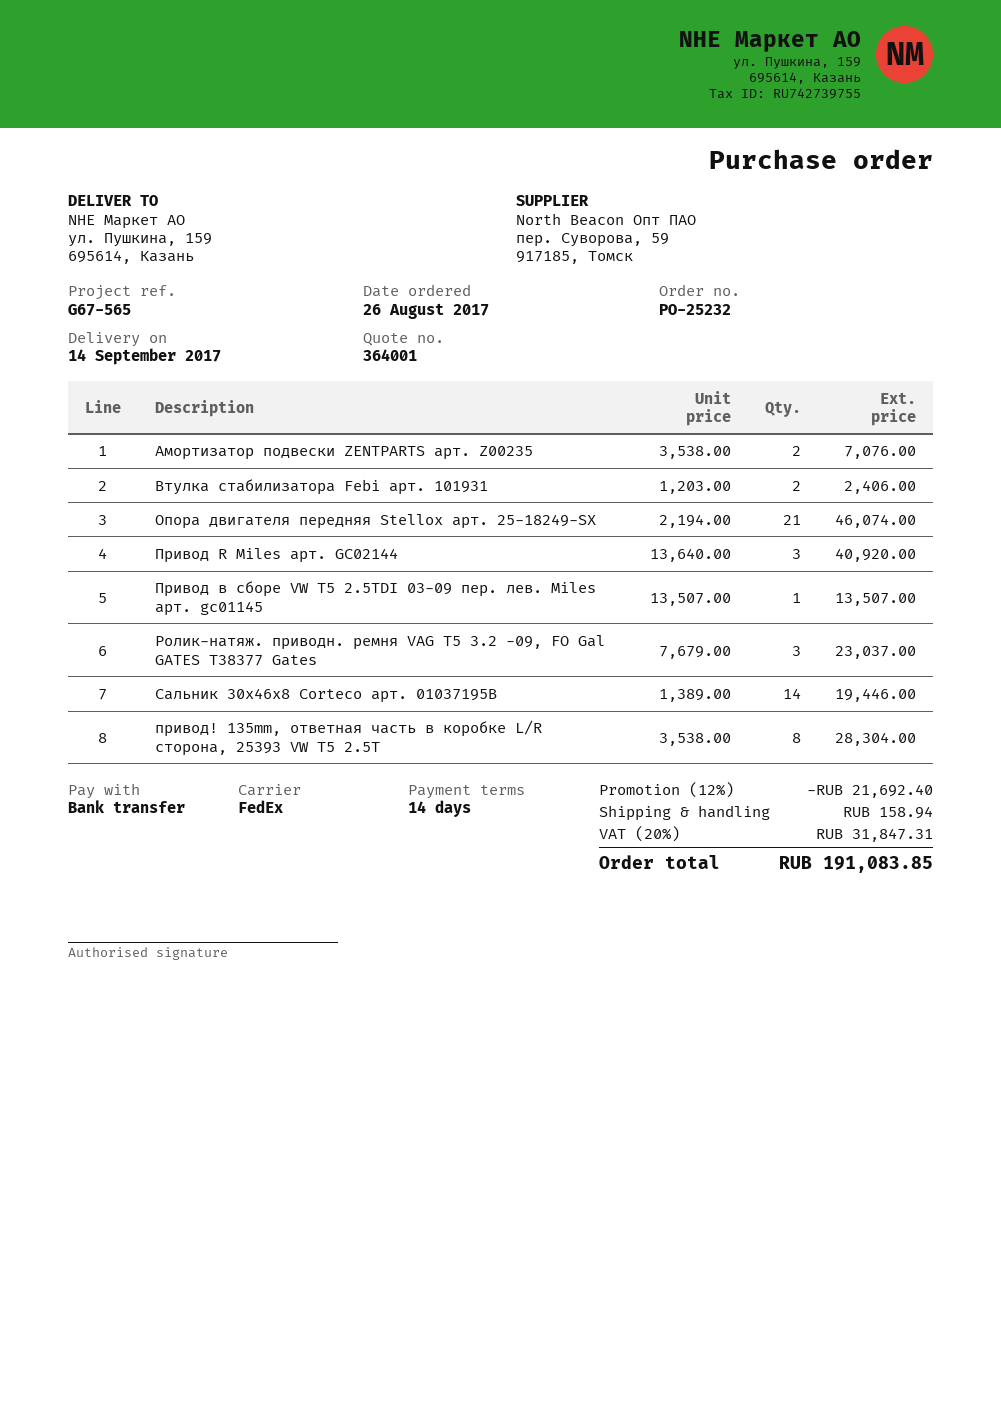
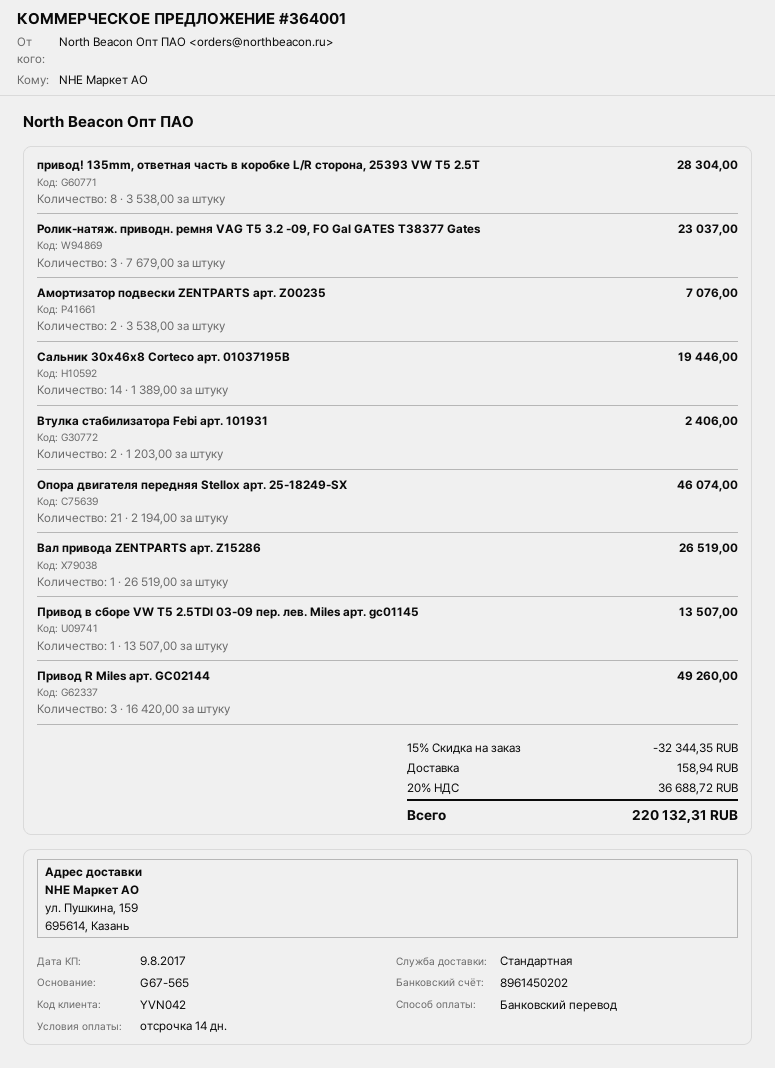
shipping method: FedEx -> standard
Привод R Miles арт. GC02144: 3 x 13640.00 = 40920.00 -> 3 x 16420.00 = 49260.00
Вал привода ZENTPARTS арт. Z15286: none -> 1 x 26519.00 = 26519.00
discount: 12% = 21692.40 -> 15% = 32344.35
tax: 20% = 31847.31 -> 20% = 36688.72
total: 191083.85 -> 220132.31

